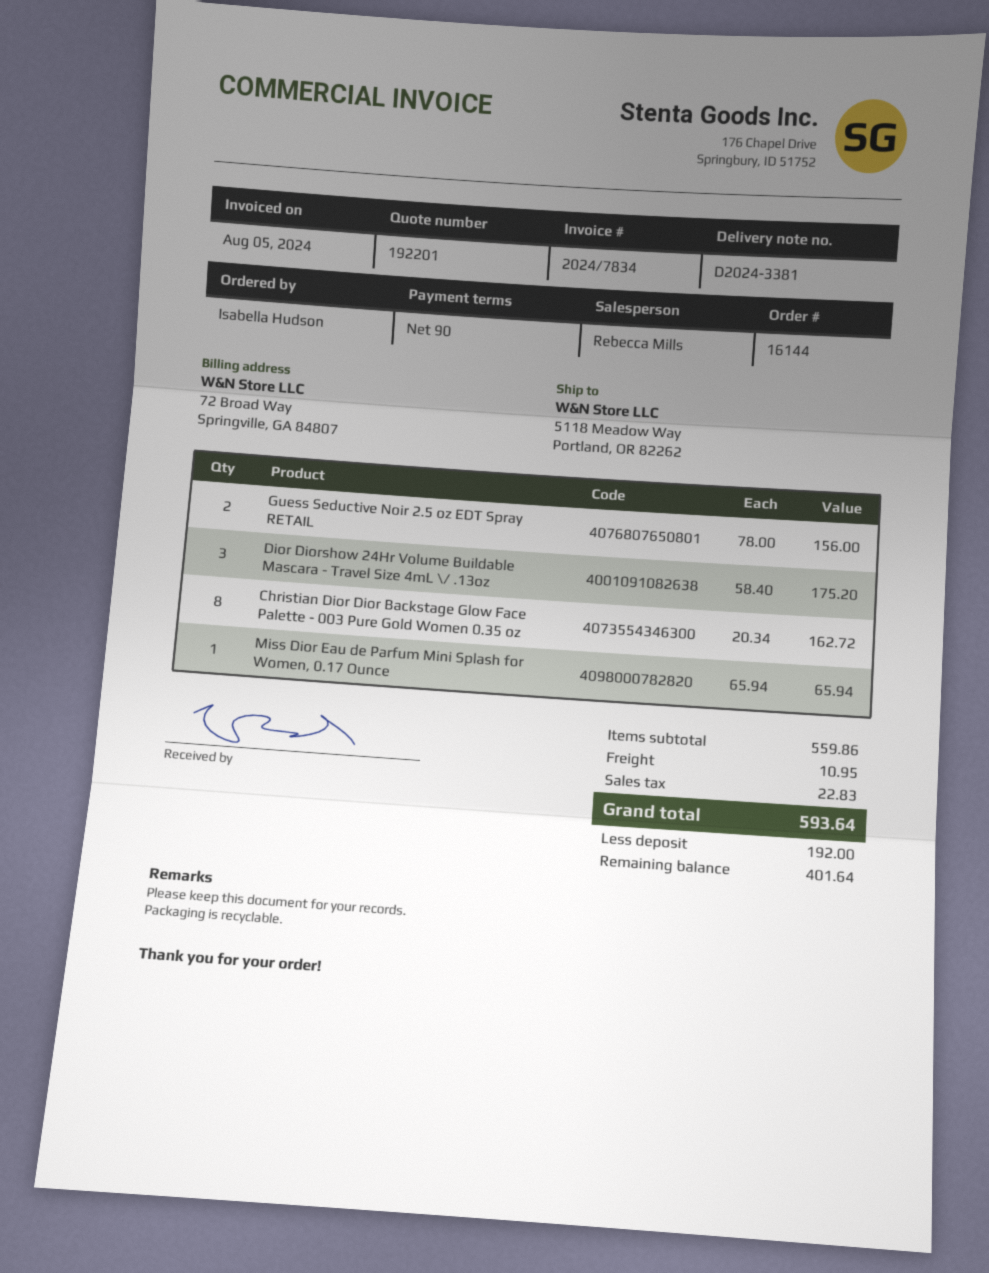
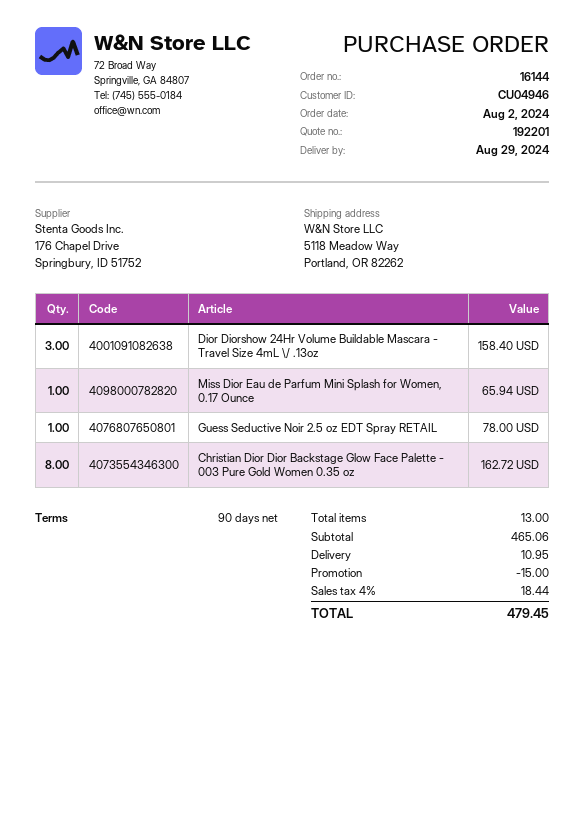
Guess Seductive Noir 2.5 oz EDT Spray RETAIL: 2 for 156.00 -> 1 for 78.00
Dior Diorshow 24Hr Volume Buildable Mascara - Travel Size 4mL \/ .13oz: 3 for 175.20 -> 3 for 158.40
subtotal: 559.86 -> 465.06
discount: none -> 15.00
tax: 22.83 -> 18.44
total: 593.64 -> 479.45

